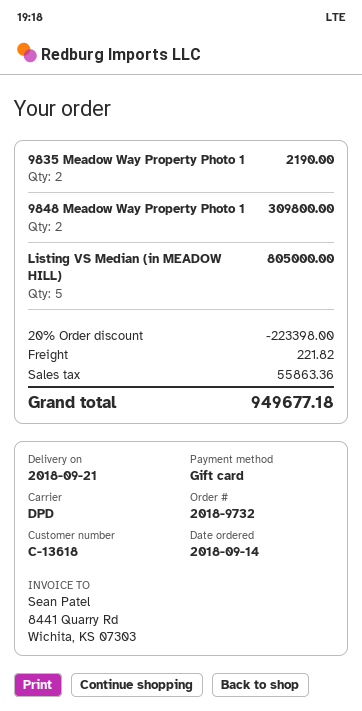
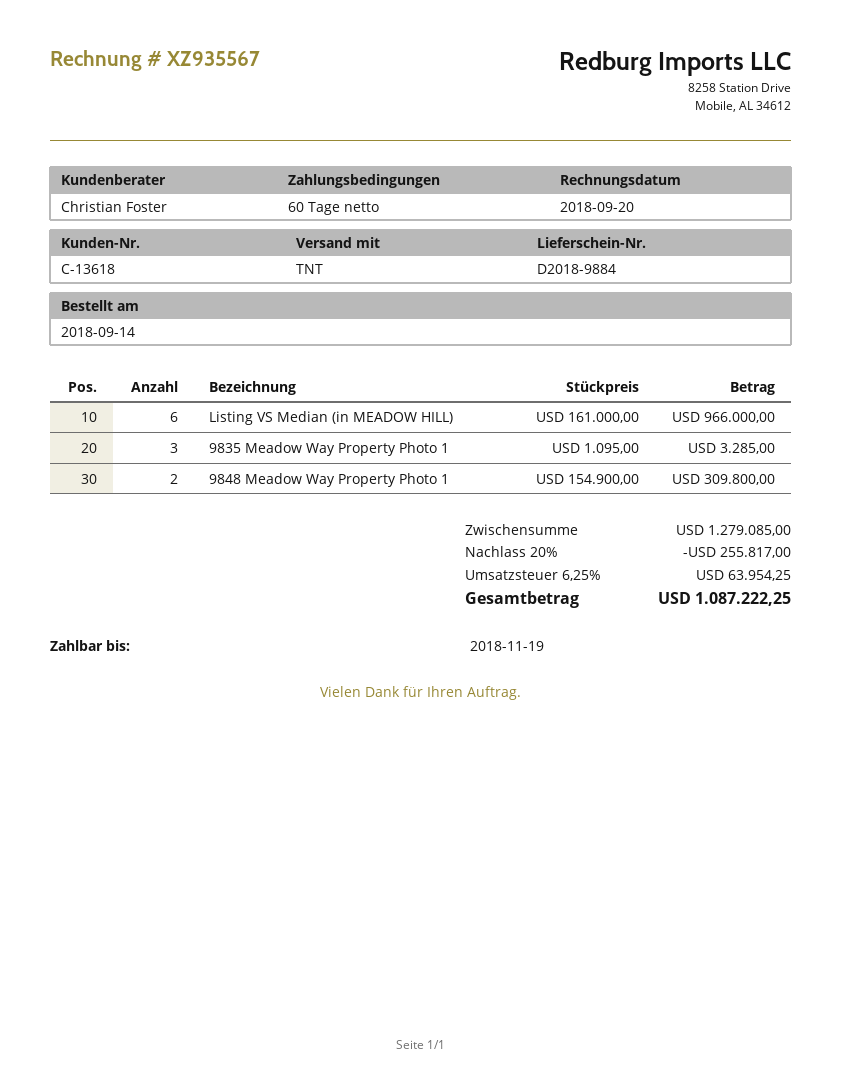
shipping method: DPD -> TNT
9835 Meadow Way Property Photo 1: 2 for 2190.00 -> 3 for 3285.00
Listing VS Median (in MEADOW HILL): 5 for 805000.00 -> 6 for 966000.00
discount: 20% = 223398.00 -> 20% = 255817.00
shipping: 221.82 -> none
tax: 55863.36 -> 63954.25
total: 949677.18 -> 1087222.25

